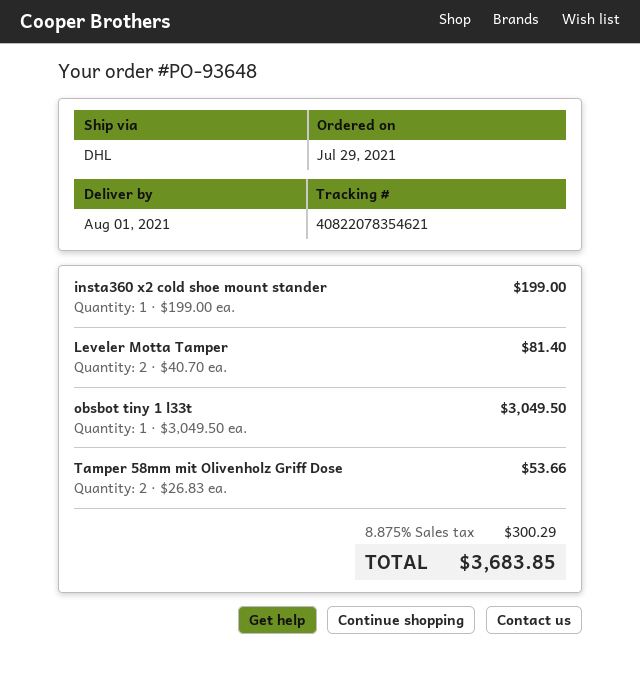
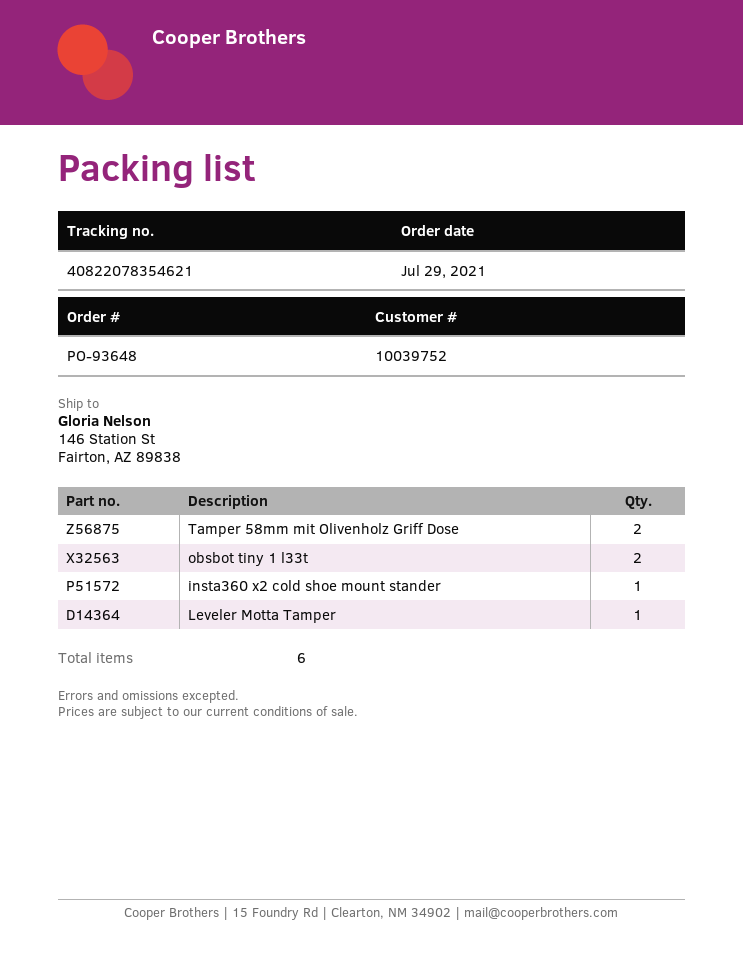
Leveler Motta Tamper: 2 -> 1
obsbot tiny 1 l33t: 1 -> 2

